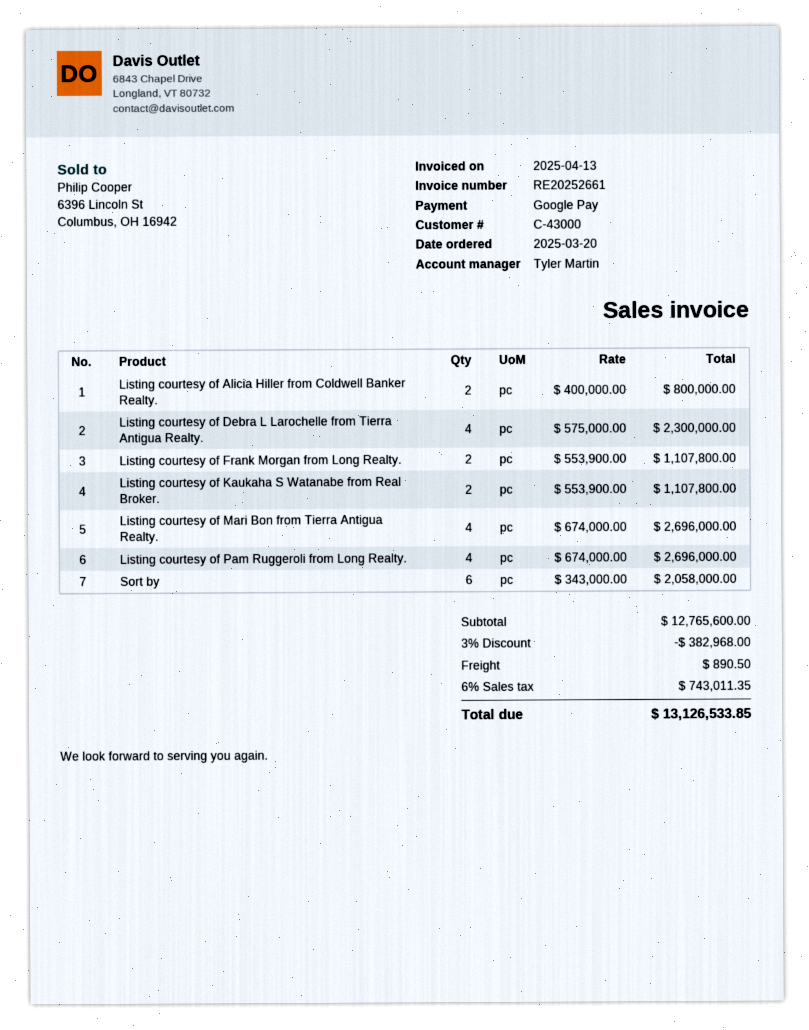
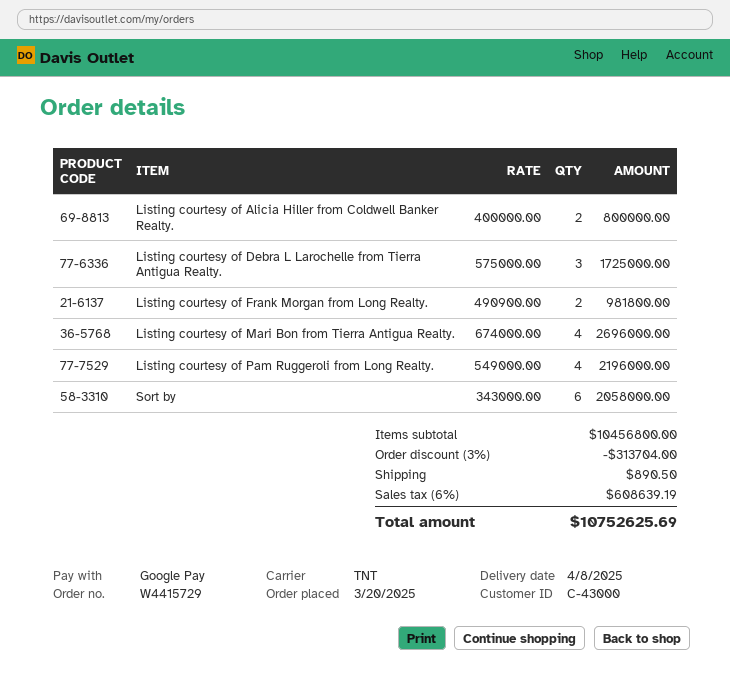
Listing courtesy of Debra L Larochelle from Tierra Antigua Realty.: 4 x 575000.00 = 2300000.00 -> 3 x 575000.00 = 1725000.00
Listing courtesy of Frank Morgan from Long Realty.: 2 x 553900.00 = 1107800.00 -> 2 x 490900.00 = 981800.00
Listing courtesy of Kaukaha S Watanabe from Real Broker.: 2 x 553900.00 = 1107800.00 -> none
Listing courtesy of Pam Ruggeroli from Long Realty.: 4 x 674000.00 = 2696000.00 -> 4 x 549000.00 = 2196000.00
subtotal: 12765600.00 -> 10456800.00
discount: 3% = 382968.00 -> 3% = 313704.00
tax: 6% = 743011.35 -> 6% = 608639.19
total: 13126533.85 -> 10752625.69

